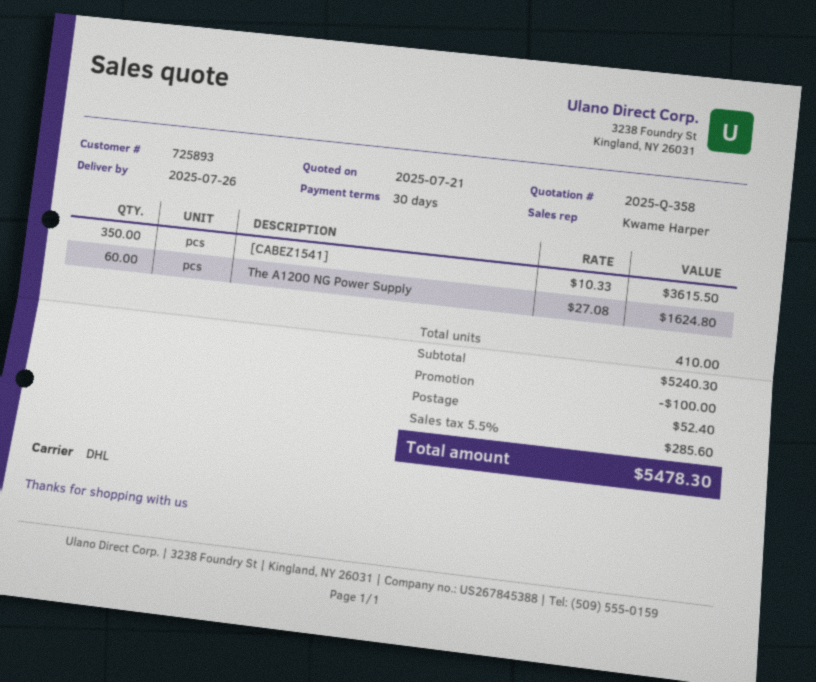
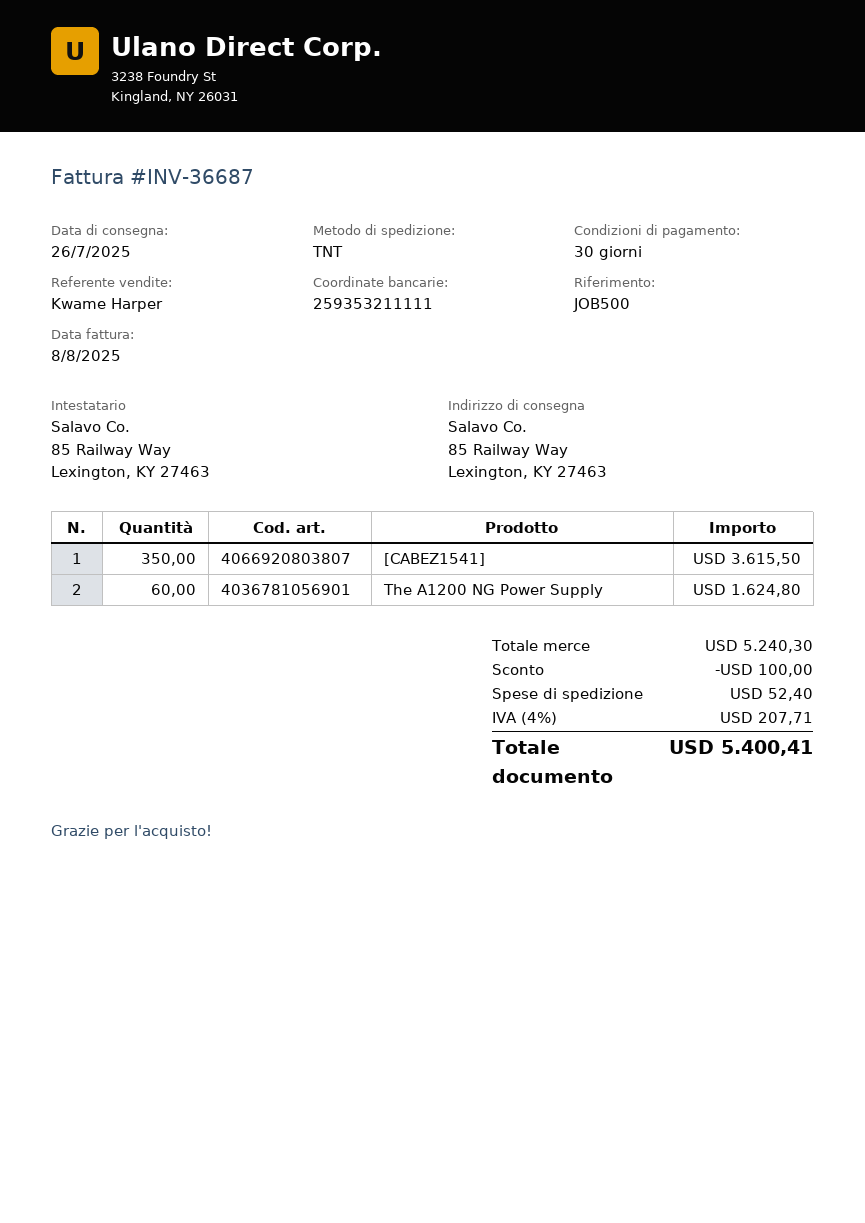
shipping method: DHL -> TNT
tax: 5.5% = 285.60 -> 4% = 207.71
total: 5478.30 -> 5400.41

